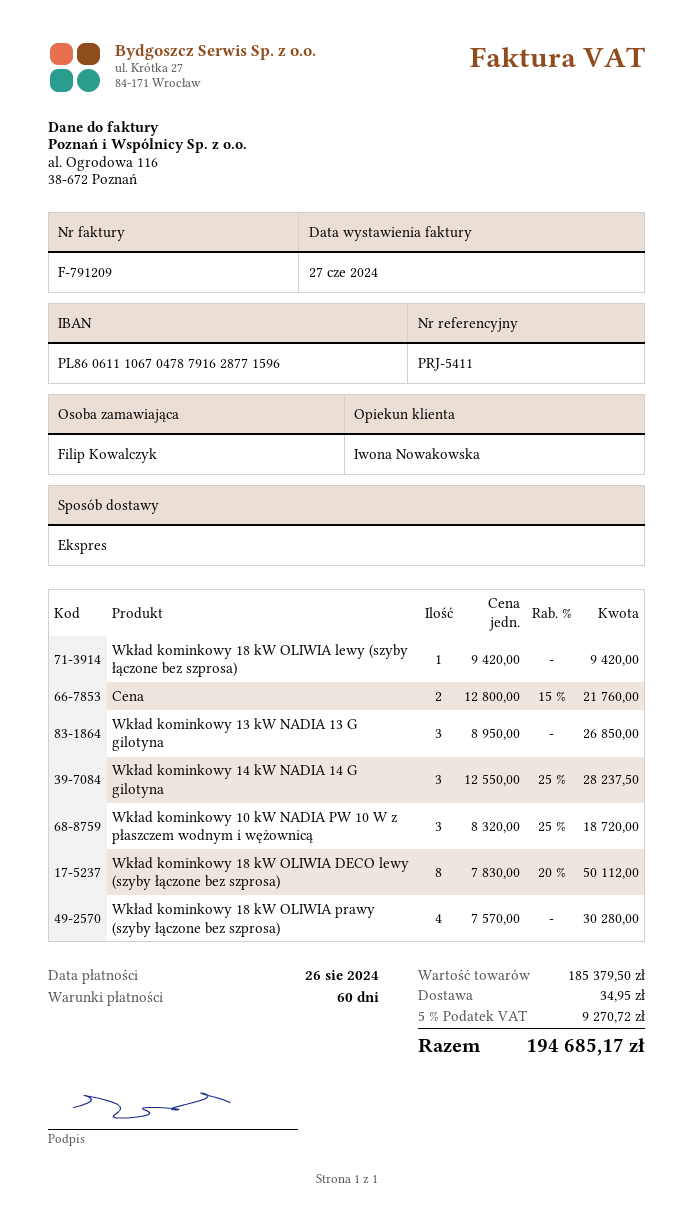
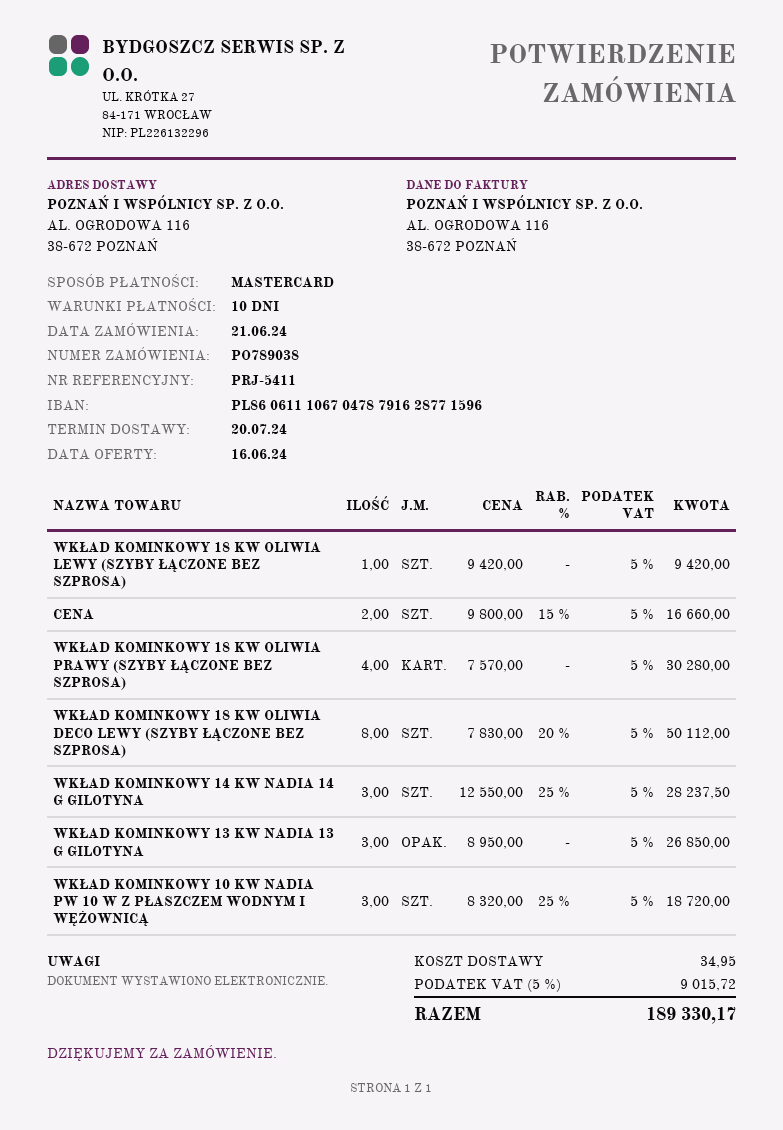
payment terms: 60 days -> 10 days
Cena: 2 x 12800.00 - 15% = 21760.00 -> 2 x 9800.00 - 15% = 16660.00
tax: 5% = 9270.72 -> 5% = 9015.72
total: 194685.17 -> 189330.17

